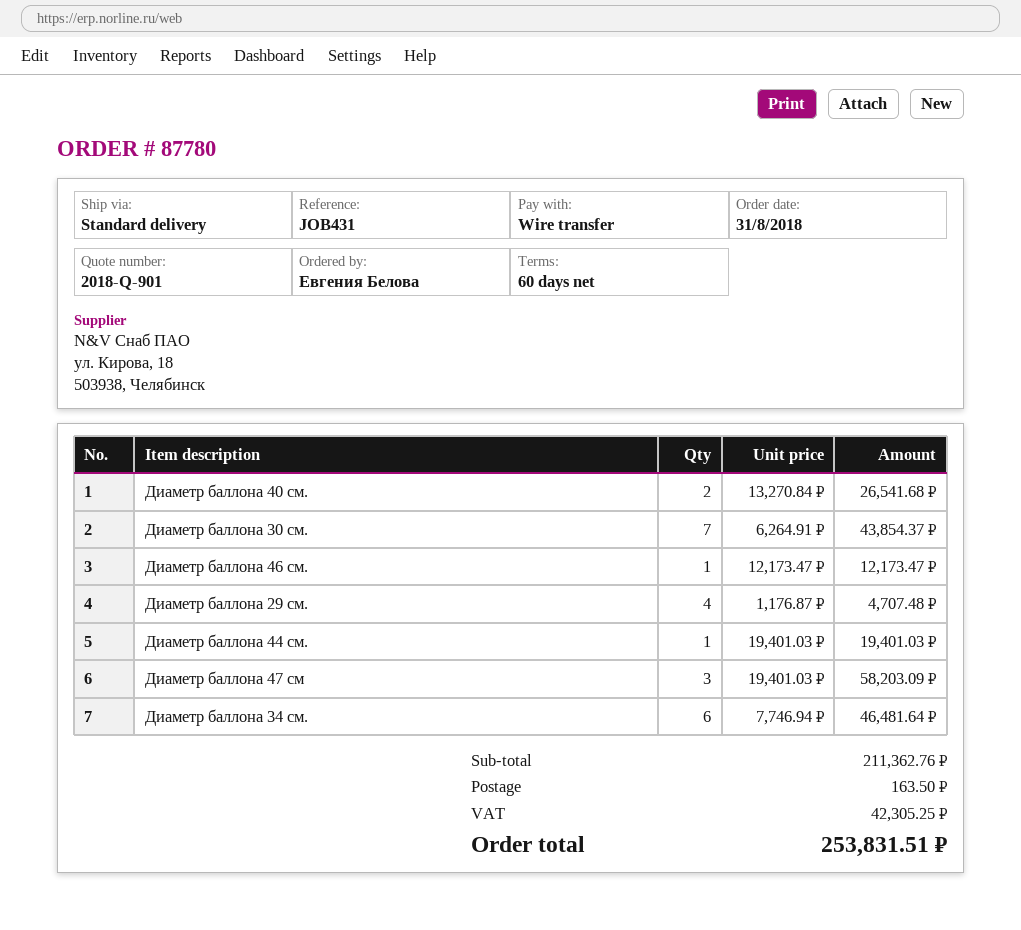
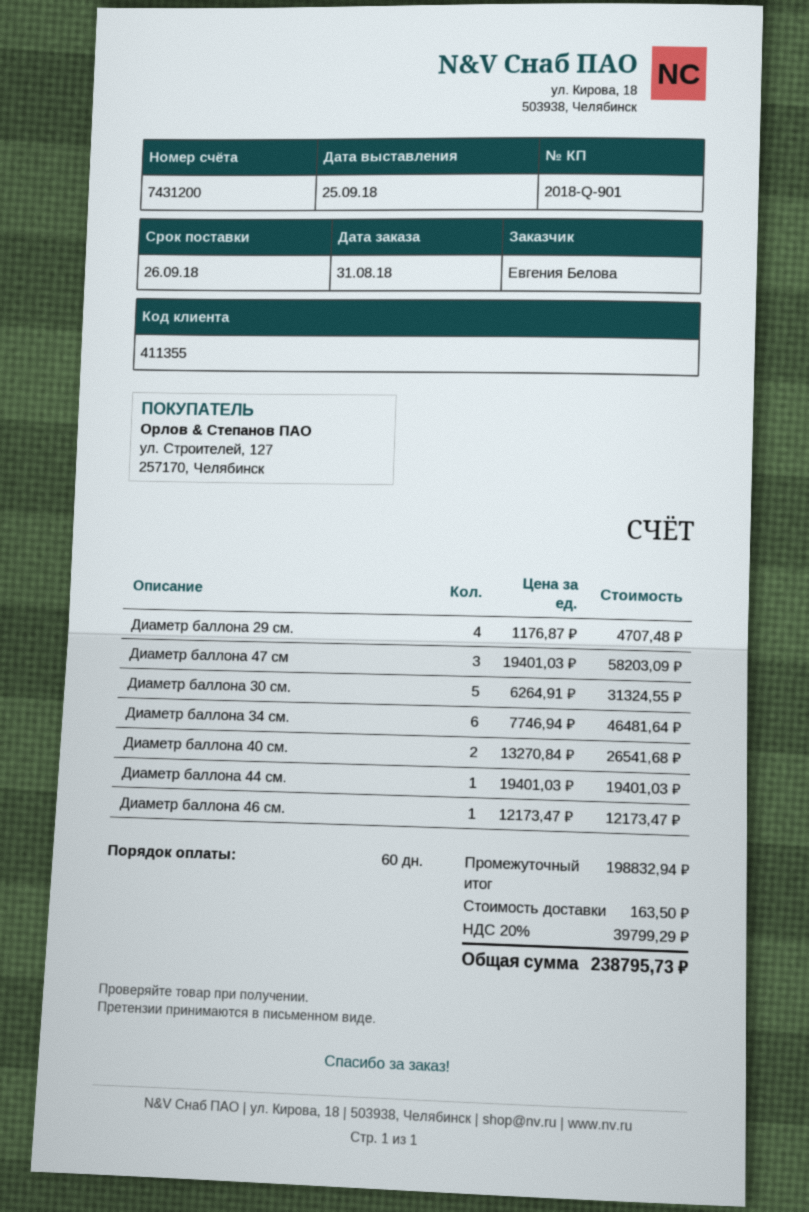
Диаметр баллона 30 см.: 7 x 6264.91 = 43854.37 -> 5 x 6264.91 = 31324.55
subtotal: 211362.76 -> 198832.94
tax: 42305.25 -> 39799.29
total: 253831.51 -> 238795.73

